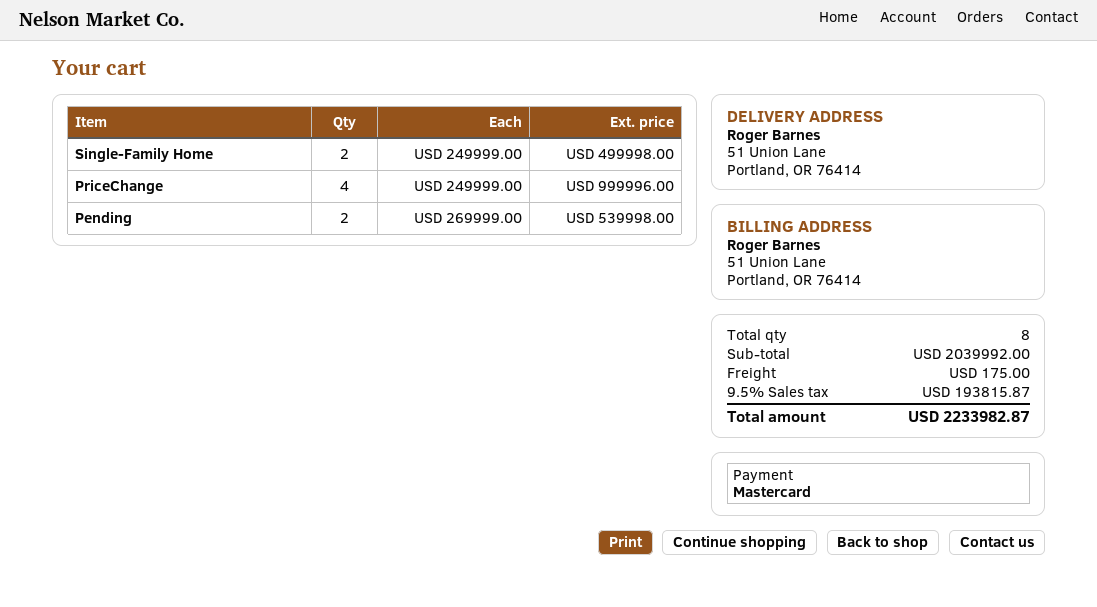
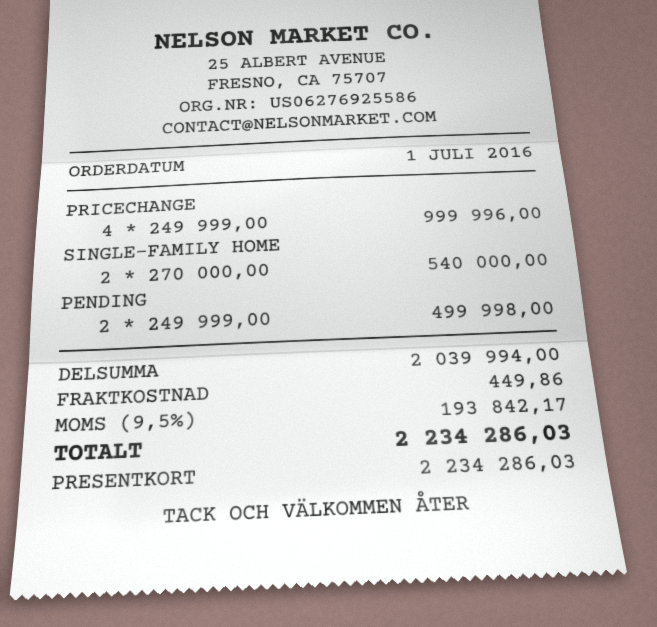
payment method: Mastercard -> gift card
Single-Family Home: 2 x 249999.00 = 499998.00 -> 2 x 270000.00 = 540000.00
Pending: 2 x 269999.00 = 539998.00 -> 2 x 249999.00 = 499998.00
subtotal: 2039992.00 -> 2039994.00
shipping: 175.00 -> 449.86
tax: 9.5% = 193815.87 -> 9.5% = 193842.17
total: 2233982.87 -> 2234286.03

